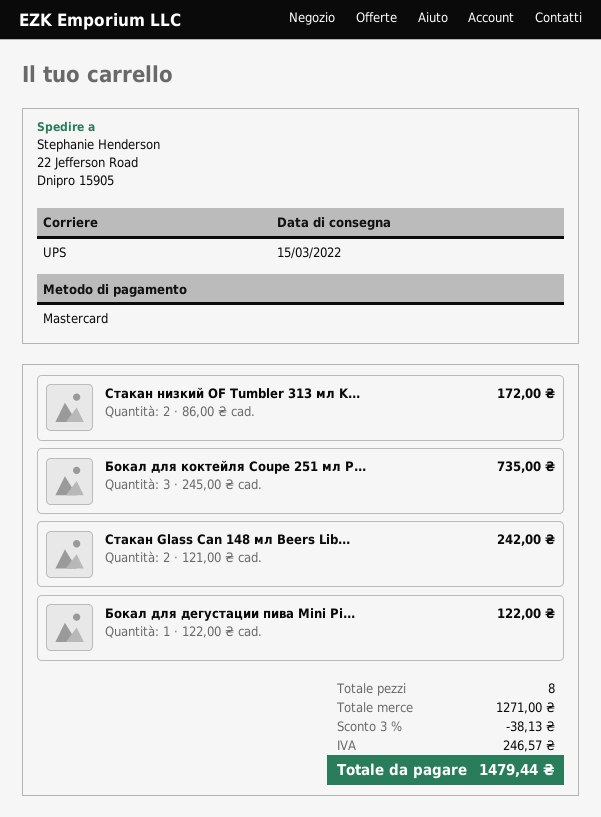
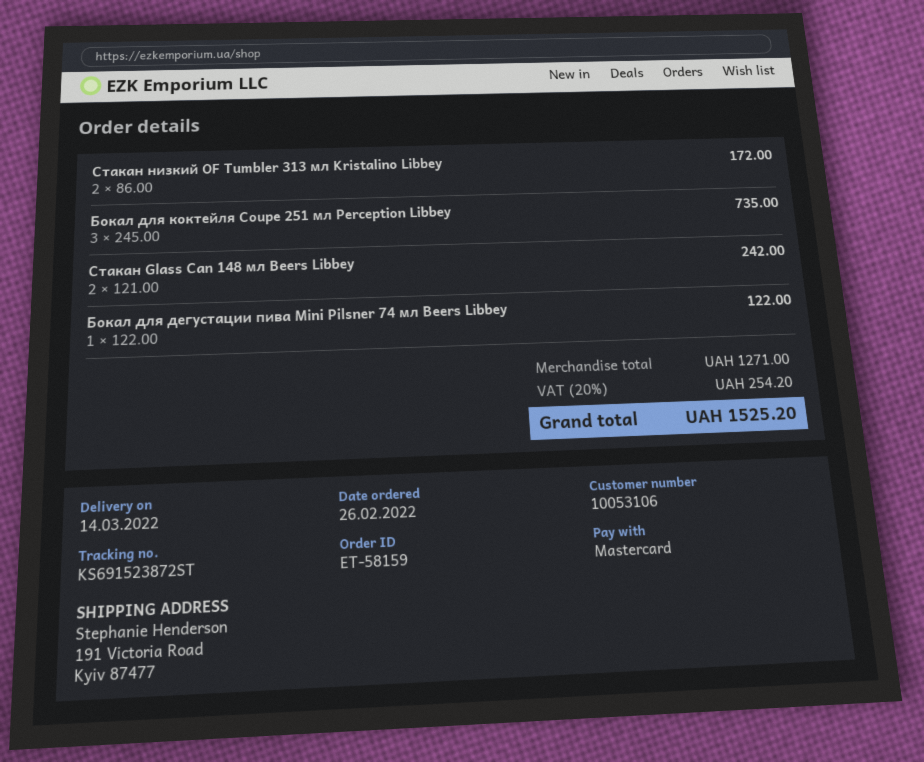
delivery date: 2022-03-15 -> 2022-03-14
ship to: 22 Jefferson Road, Dnipro 15905 -> 191 Victoria Road, Kyiv 87477
discount: 3% = 38.13 -> none
tax: 246.57 -> 254.20
total: 1479.44 -> 1525.20

